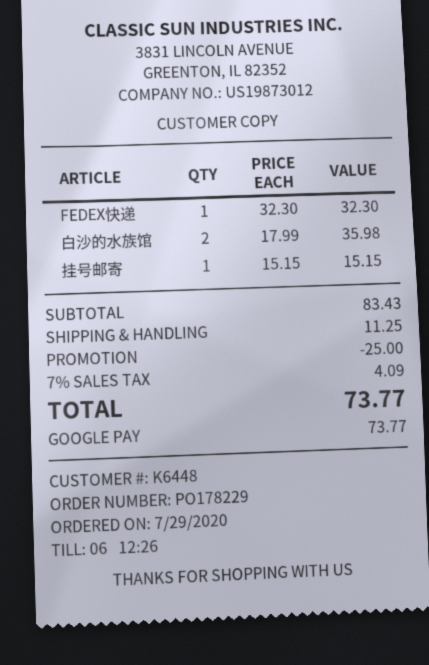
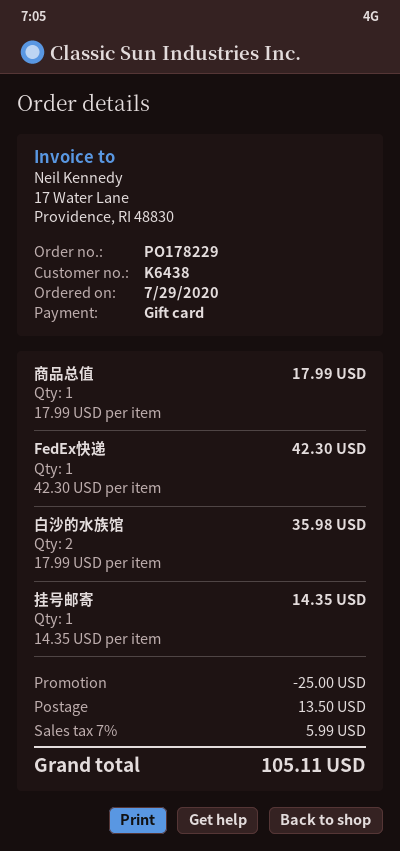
customer number: K6448 -> K6438
payment method: Google Pay -> gift card
FEDEX快递: 1 x 32.30 = 32.30 -> 1 x 42.30 = 42.30
挂号邮寄: 1 x 15.15 = 15.15 -> 1 x 14.35 = 14.35
商品总值: none -> 1 x 17.99 = 17.99
shipping: 11.25 -> 13.50
tax: 7% = 4.09 -> 7% = 5.99
total: 73.77 -> 105.11

